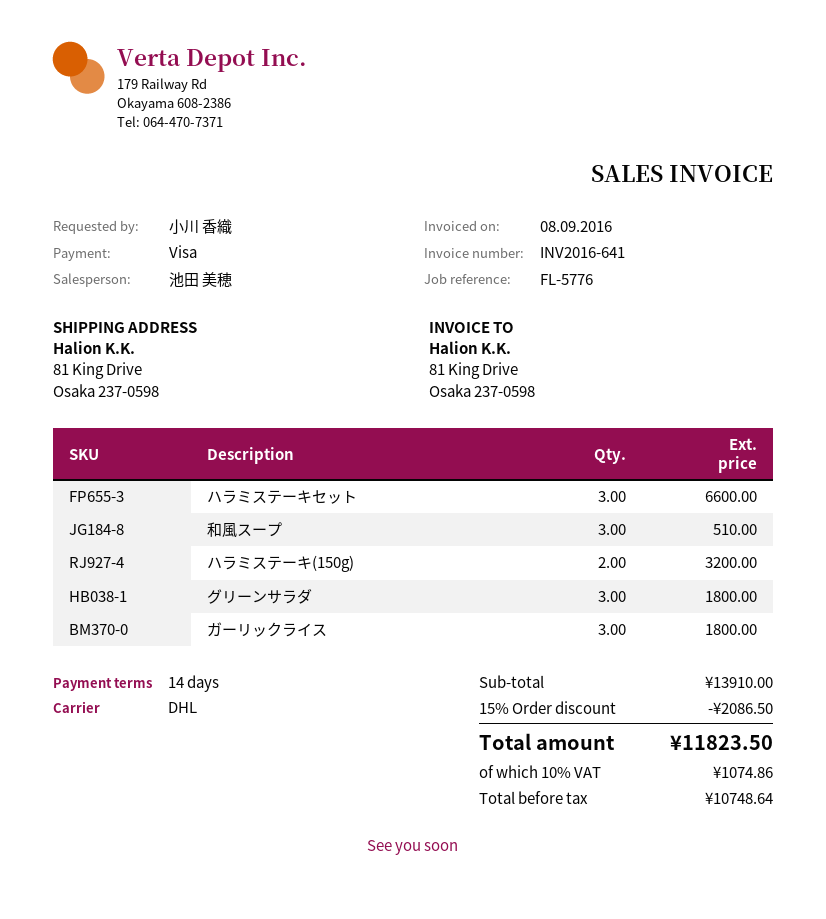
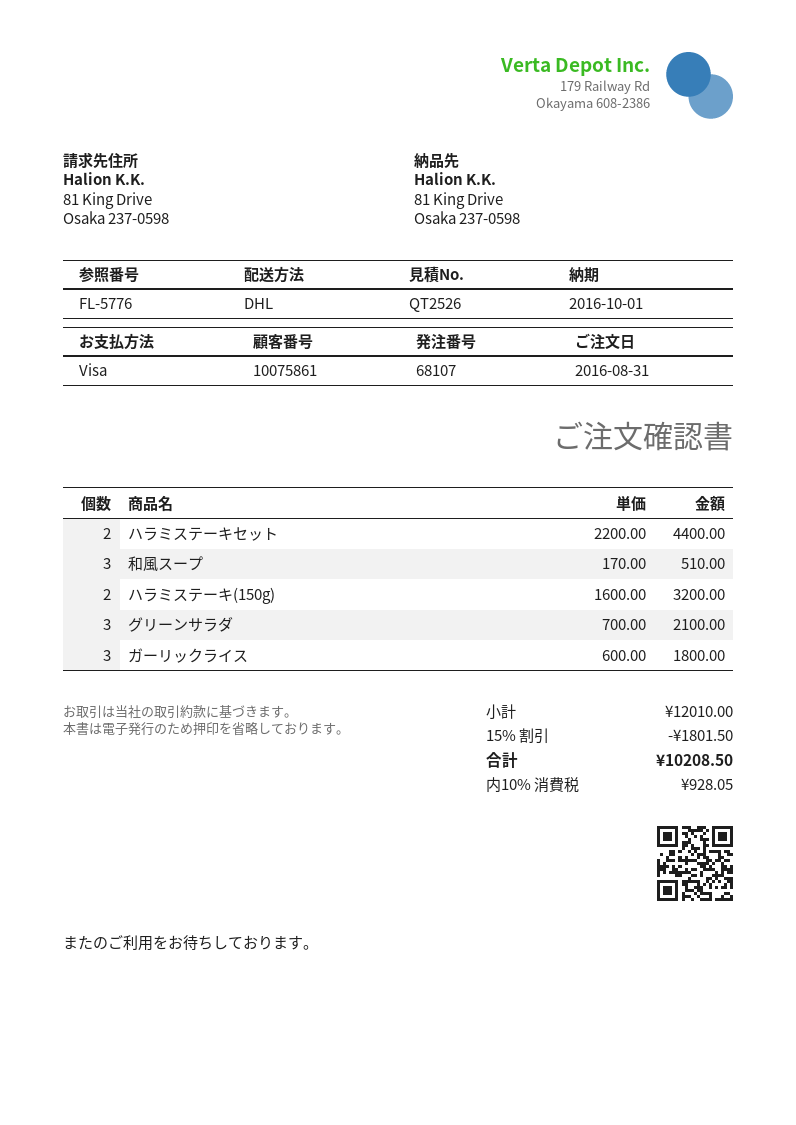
ハラミステーキセット: 3 for 6600.00 -> 2 for 4400.00
グリーンサラダ: 3 for 1800.00 -> 3 for 2100.00
subtotal: 13910.00 -> 12010.00
discount: 15% = 2086.50 -> 15% = 1801.50
tax: 10% = 1074.86 -> 10% = 928.05
total: 11823.50 -> 10208.50

